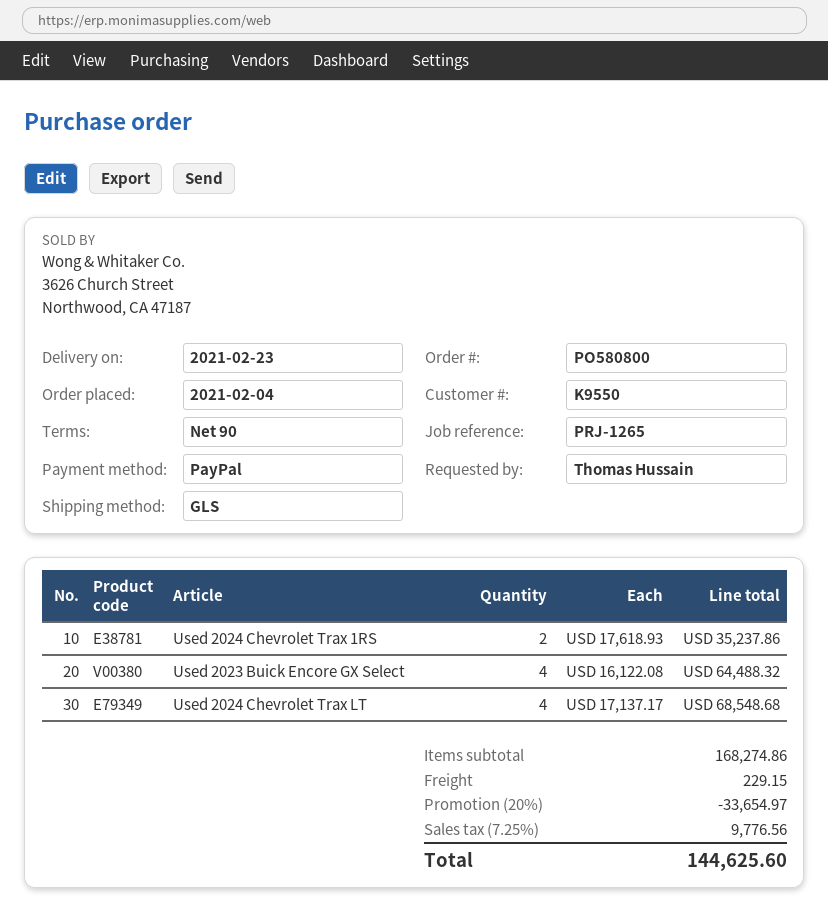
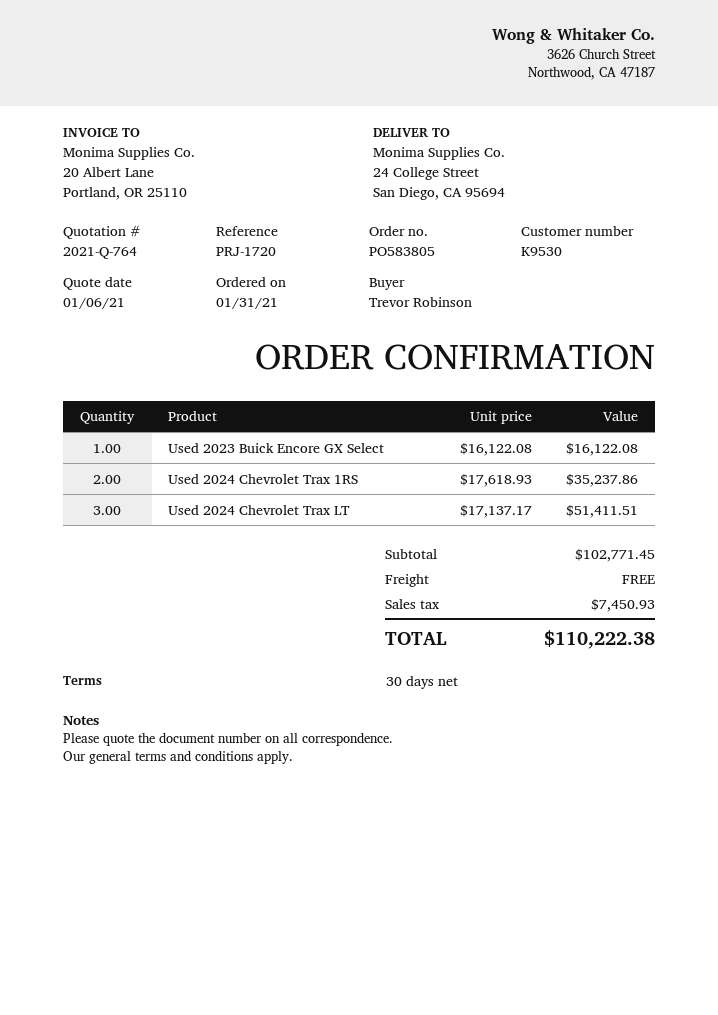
order number: PO580800 -> PO583805
order date: 2021-02-04 -> 2021-01-31
payment terms: 90 days -> 30 days
customer number: K9550 -> K9530
reference: PRJ-1265 -> PRJ-1720
ordered by: Thomas Hussain -> Trevor Robinson
Used 2023 Buick Encore GX Select: 4 x 16122.08 = 64488.32 -> 1 x 16122.08 = 16122.08
Used 2024 Chevrolet Trax LT: 4 x 17137.17 = 68548.68 -> 3 x 17137.17 = 51411.51
subtotal: 168274.86 -> 102771.45
discount: 20% = 33654.97 -> none
shipping: 229.15 -> 0.00
tax: 9776.56 -> 7450.93
total: 144625.60 -> 110222.38

